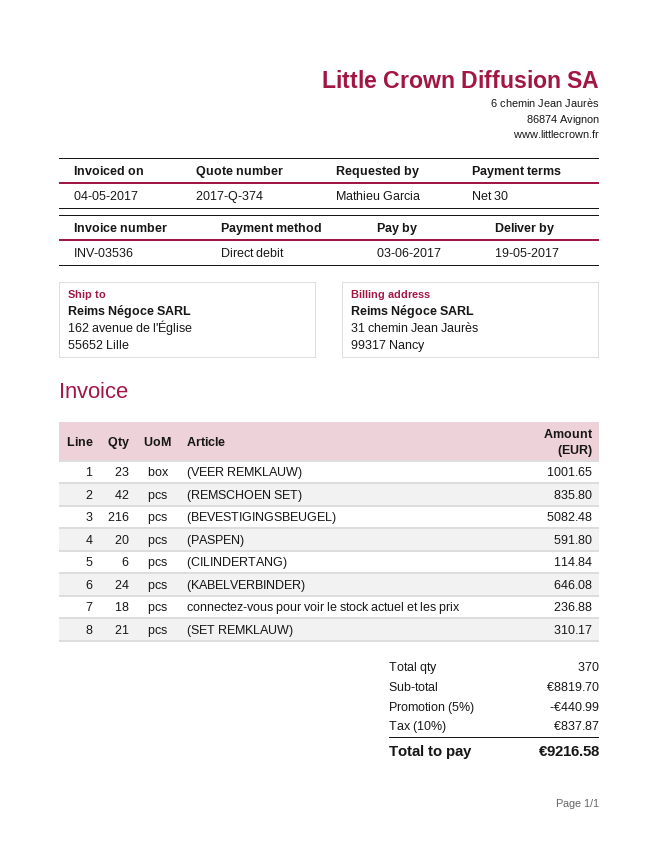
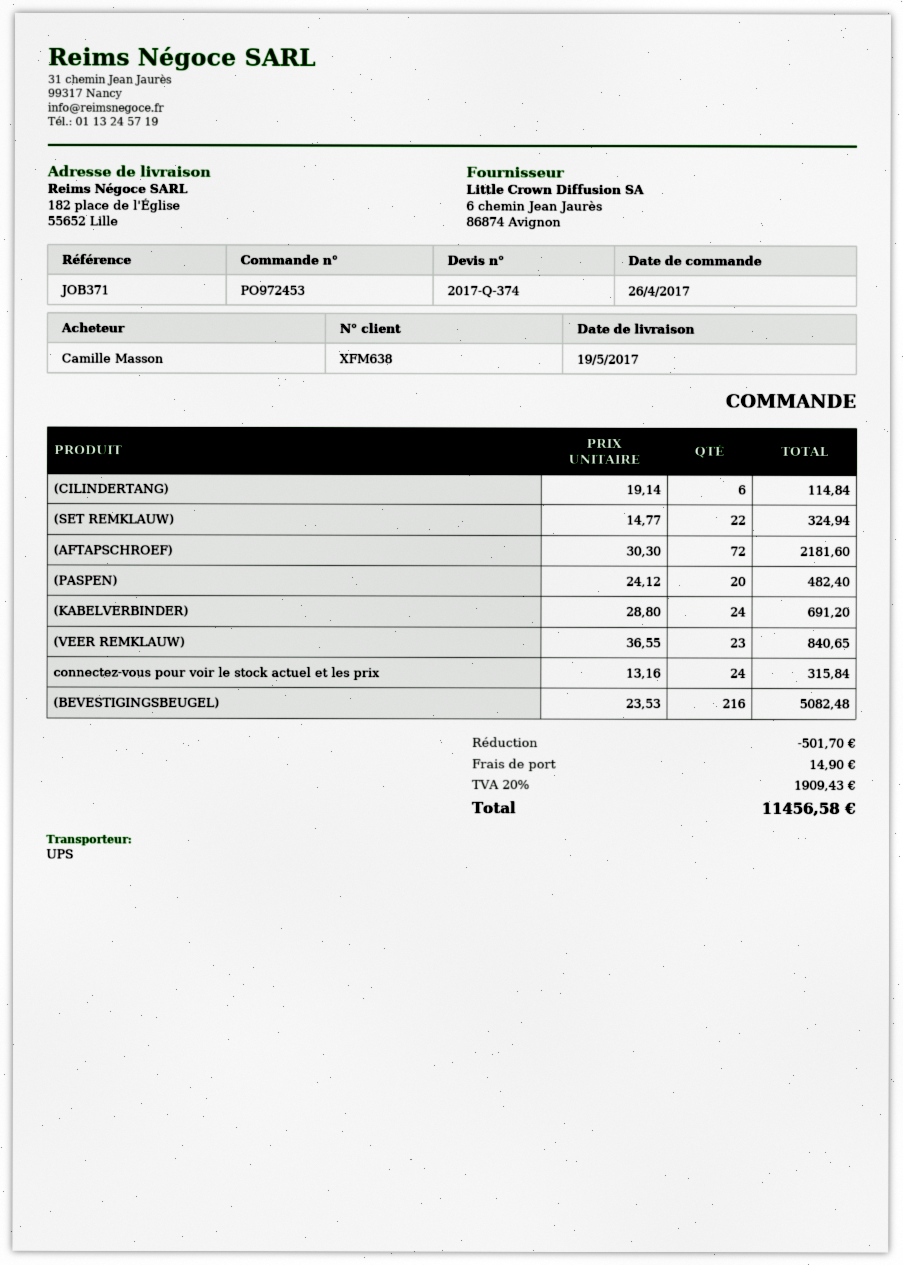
ordered by: Mathieu Garcia -> Camille Masson
ship to: 162 avenue de l'Église, 55652 Lille -> 182 place de l'Église, 55652 Lille
(VEER REMKLAUW): 23 for 1001.65 -> 23 for 840.65
(REMSCHOEN SET): 42 for 835.80 -> none
(PASPEN): 20 for 591.80 -> 20 for 482.40
(KABELVERBINDER): 24 for 646.08 -> 24 for 691.20
connectez-vous pour voir le stock actuel et les prix: 18 for 236.88 -> 24 for 315.84
(SET REMKLAUW): 21 for 310.17 -> 22 for 324.94
(AFTAPSCHROEF): none -> 72 for 2181.60
discount: 440.99 -> 501.70
shipping: none -> 14.90
tax: 10% = 837.87 -> 20% = 1909.43
total: 9216.58 -> 11456.58

